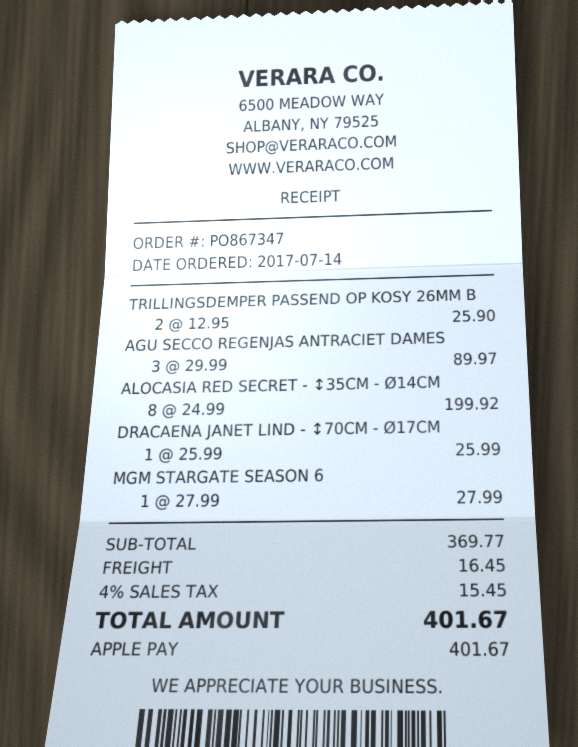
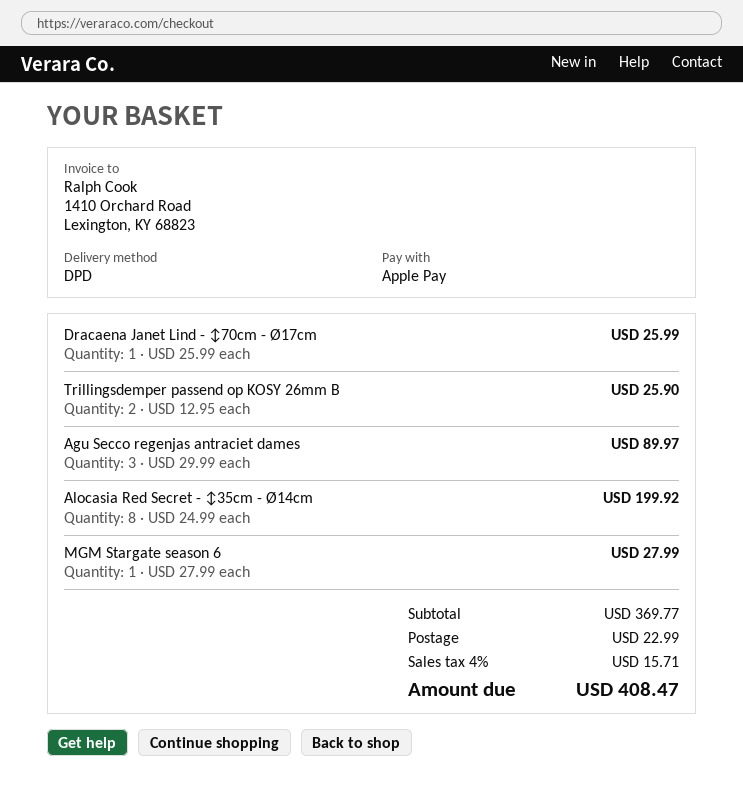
shipping: 16.45 -> 22.99
tax: 4% = 15.45 -> 4% = 15.71
total: 401.67 -> 408.47

